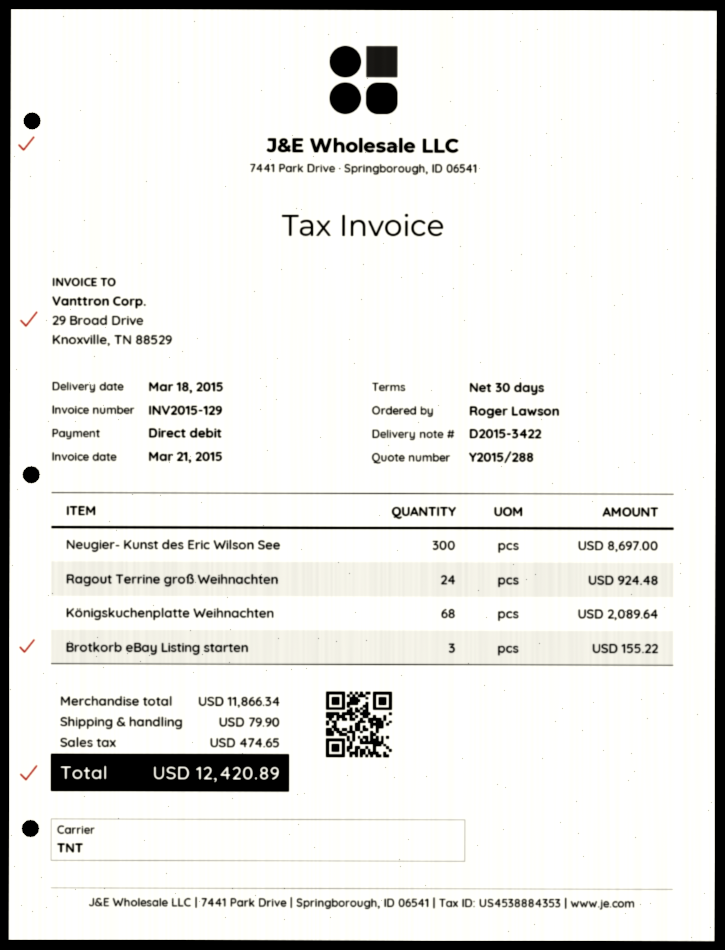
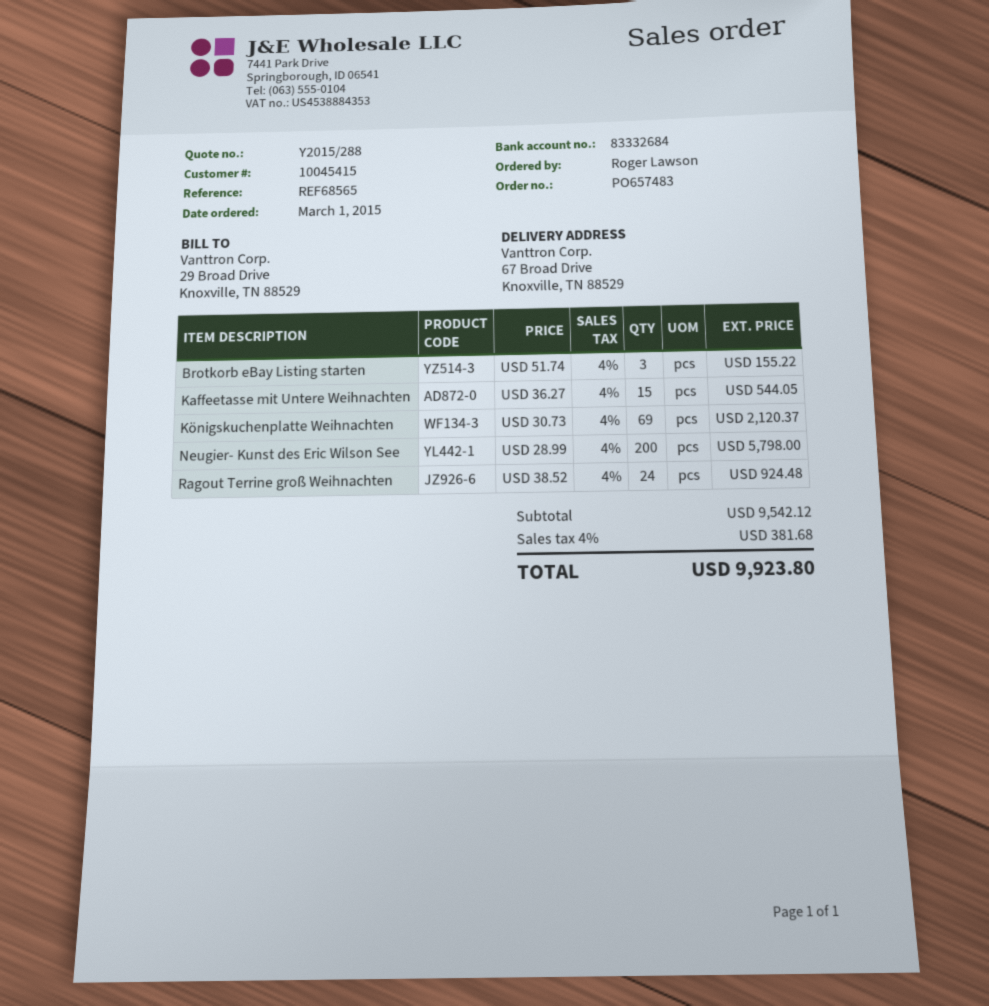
Neugier- Kunst des Eric Wilson See: 300 for 8697.00 -> 200 for 5798.00
Königskuchenplatte Weihnachten: 68 for 2089.64 -> 69 for 2120.37
Kaffeetasse mit Untere Weihnachten: none -> 15 for 544.05
subtotal: 11866.34 -> 9542.12
shipping: 79.90 -> none
tax: 474.65 -> 381.68
total: 12420.89 -> 9923.80

